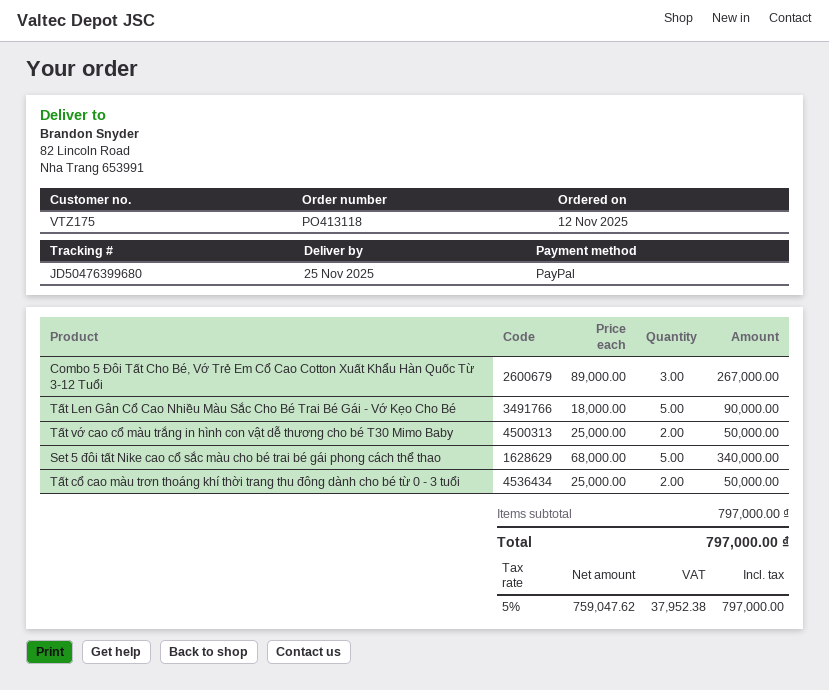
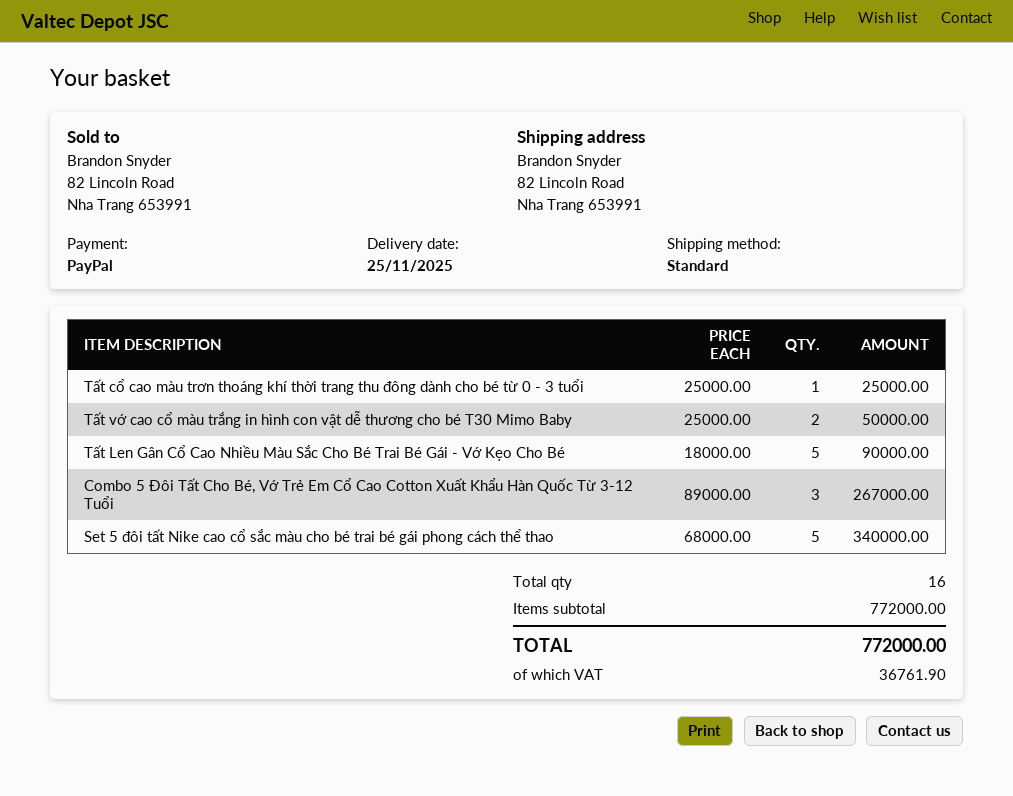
Tất cổ cao màu trơn thoáng khí thời trang thu đông dành cho bé từ 0 - 3 tuổi: 2 x 25000.00 = 50000.00 -> 1 x 25000.00 = 25000.00
subtotal: 797000.00 -> 772000.00
tax: 37952.38 -> 36761.90
total: 797000.00 -> 772000.00

